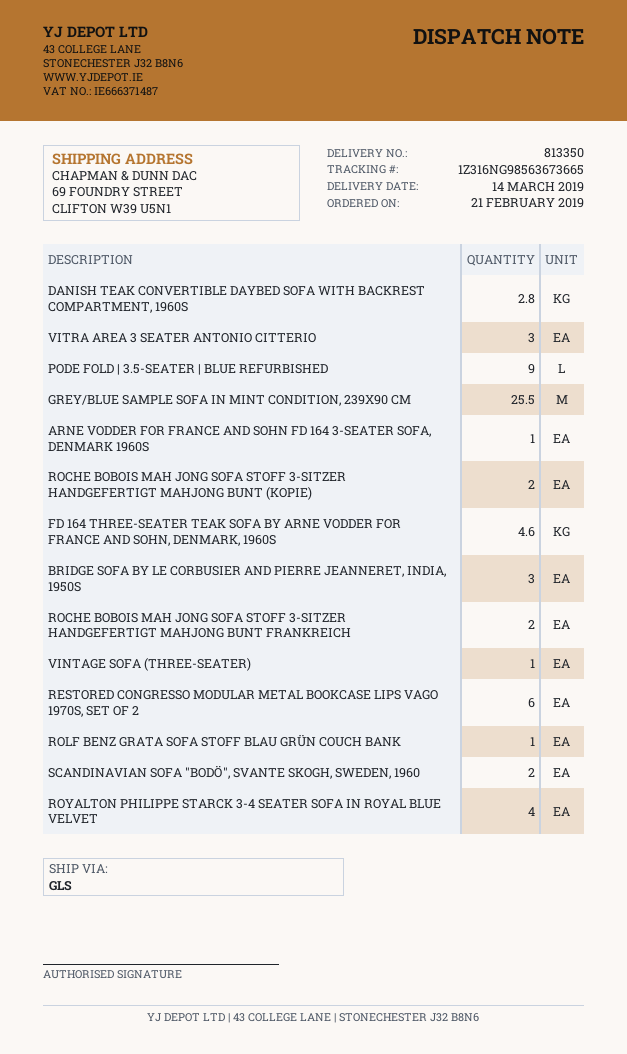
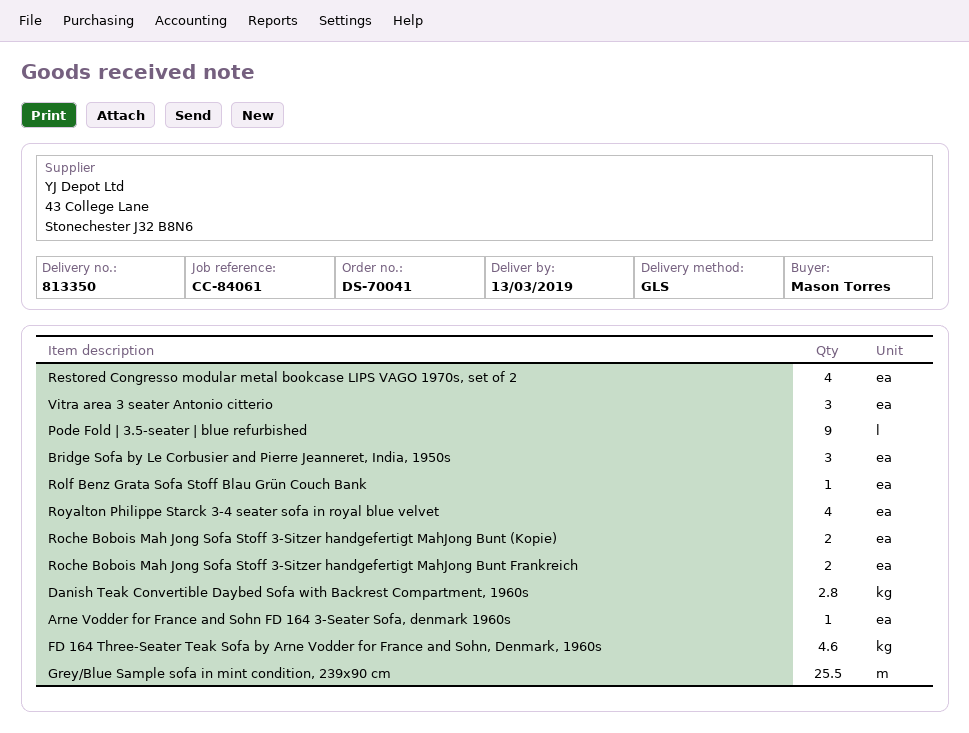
delivery date: 2019-03-14 -> 2019-03-13
VINTAGE SOFA (THREE-SEATER): 1 -> none
RESTORED CONGRESSO MODULAR METAL BOOKCASE LIPS VAGO 1970S, SET OF 2: 6 -> 4
SCANDINAVIAN SOFA "BODÖ", SVANTE SKOGH, SWEDEN, 1960: 2 -> none

